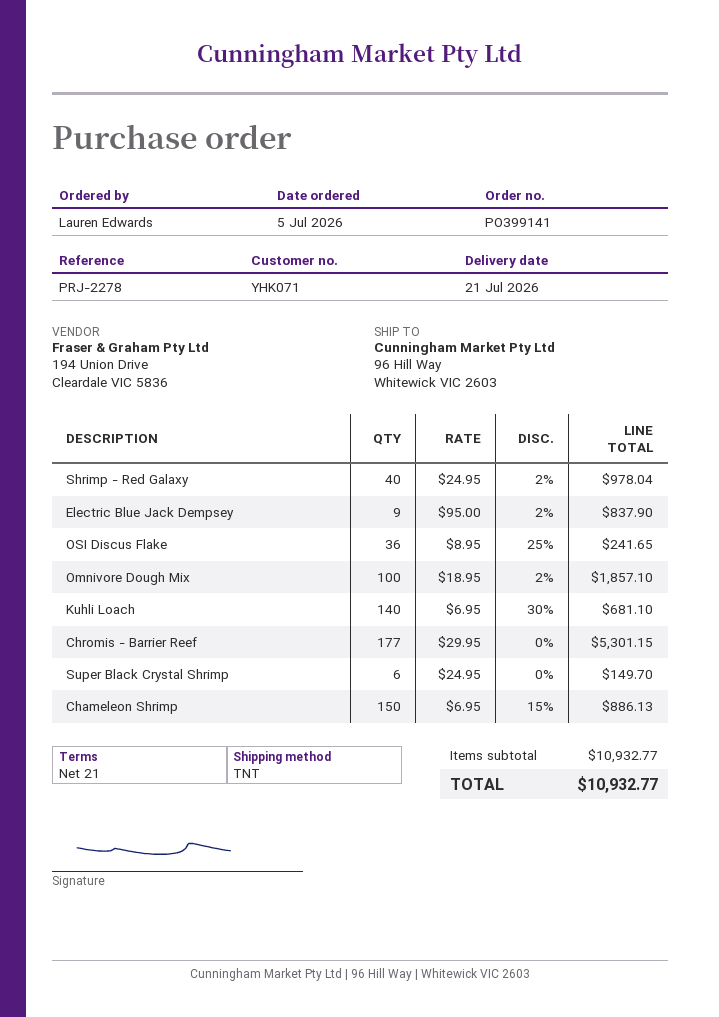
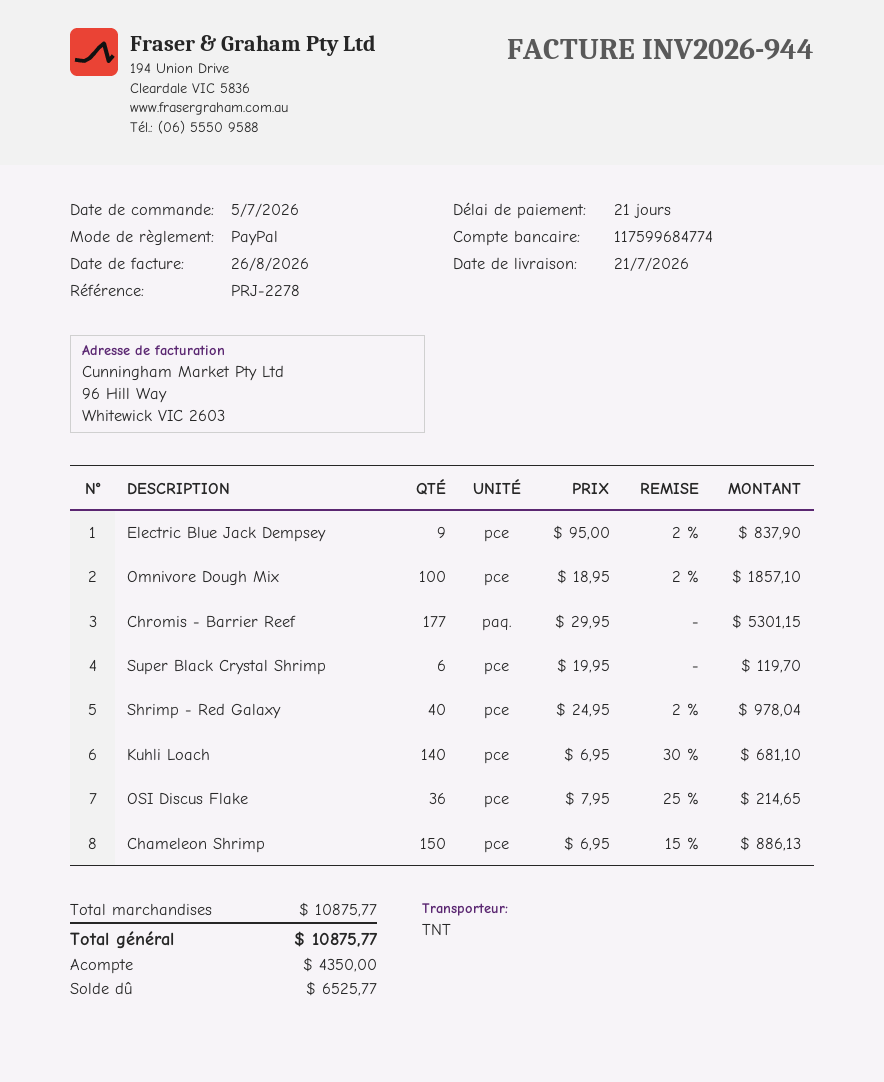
OSI Discus Flake: 36 x 8.95 - 25% = 241.65 -> 36 x 7.95 - 25% = 214.65
Super Black Crystal Shrimp: 6 x 24.95 = 149.70 -> 6 x 19.95 = 119.70
subtotal: 10932.77 -> 10875.77
total: 10932.77 -> 10875.77

